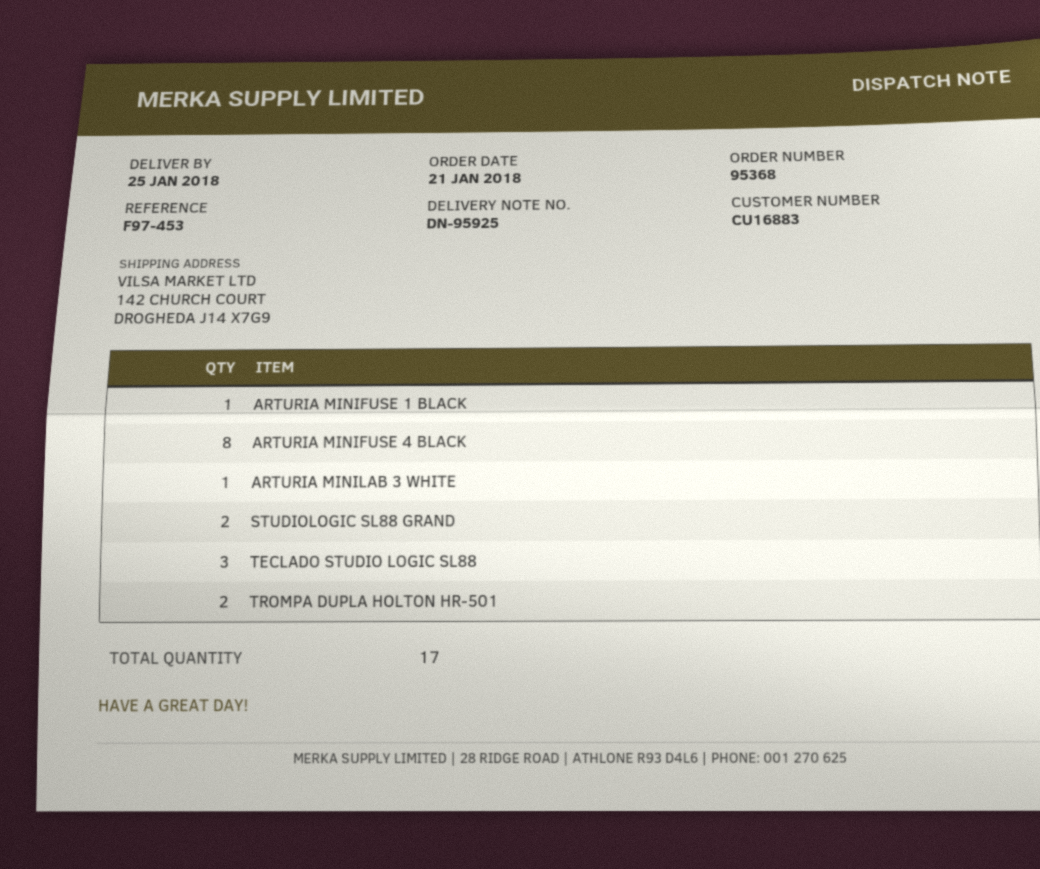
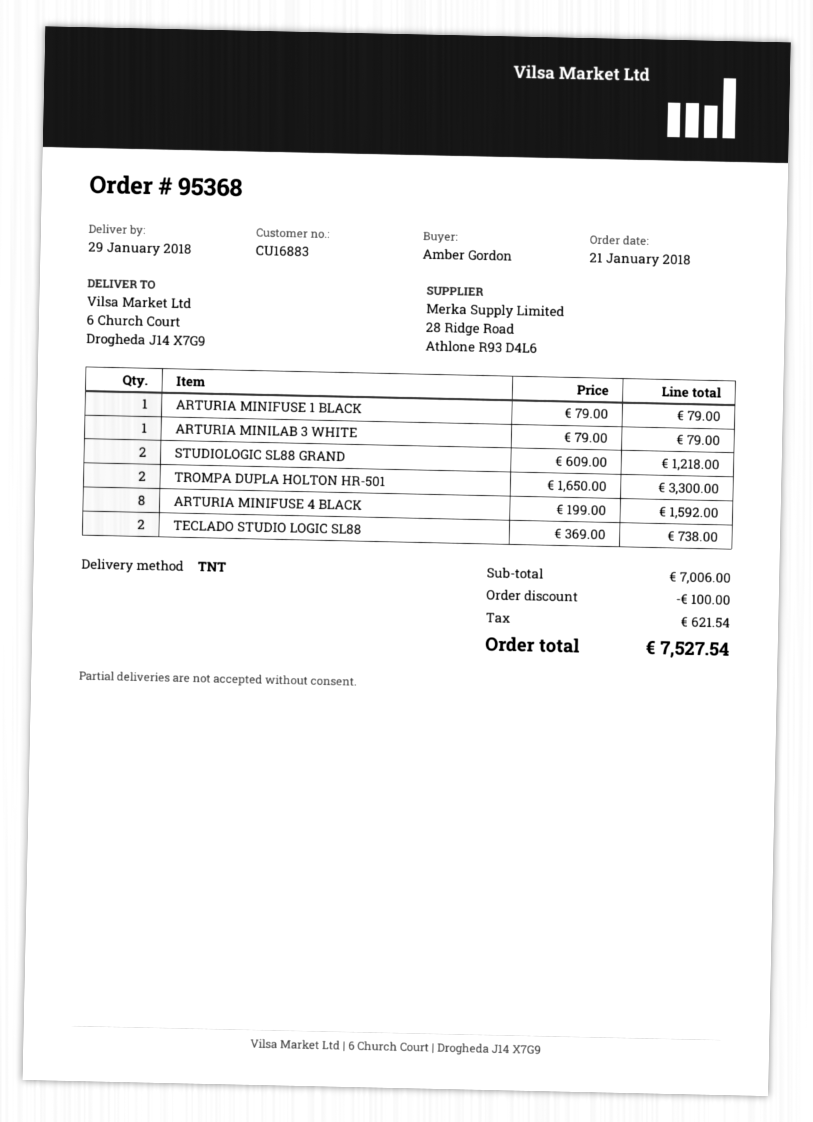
delivery date: 2018-01-25 -> 2018-01-29
ship to: 142 CHURCH COURT, DROGHEDA J14 X7G9 -> 6 Church Court, Drogheda J14 X7G9
TECLADO STUDIO LOGIC SL88: 3 -> 2

